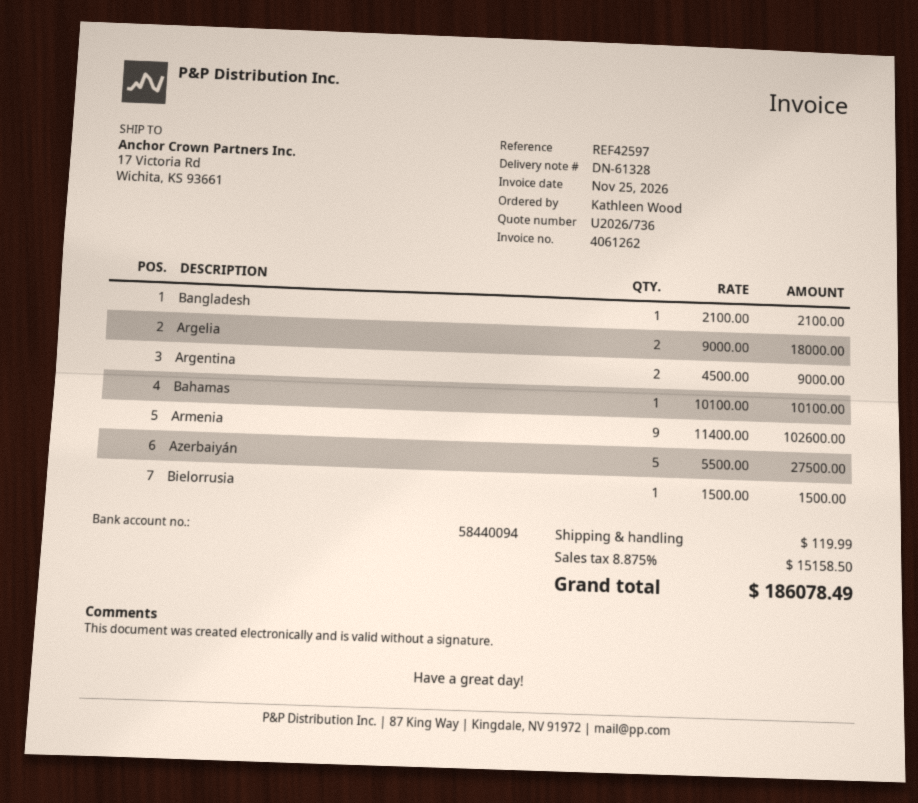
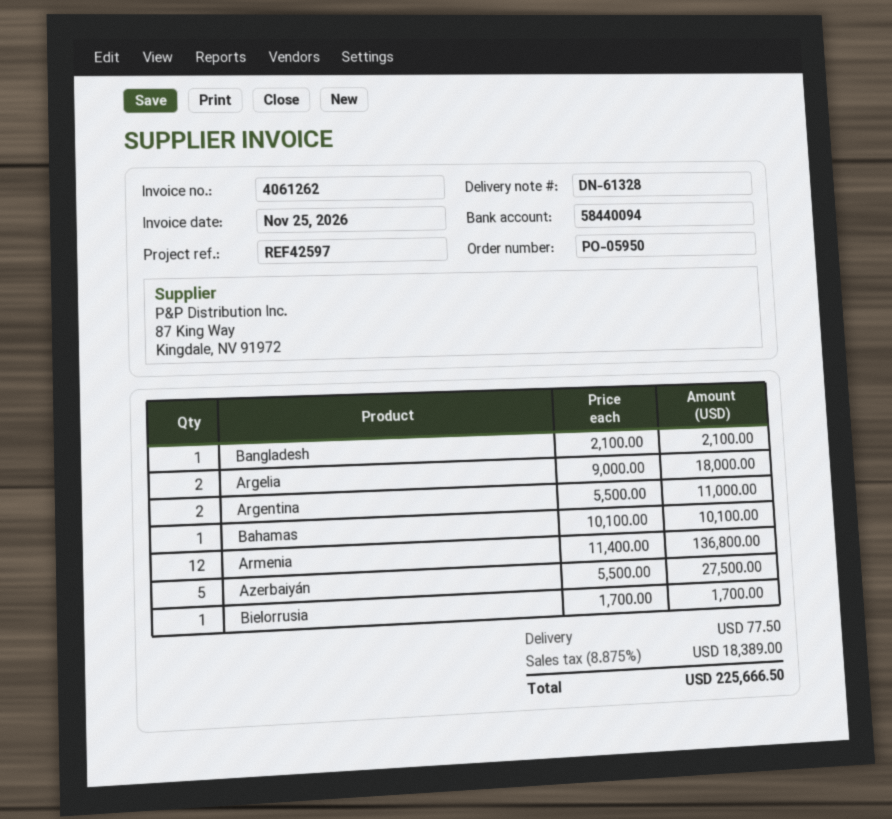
Argentina: 2 x 4500.00 = 9000.00 -> 2 x 5500.00 = 11000.00
Armenia: 9 x 11400.00 = 102600.00 -> 12 x 11400.00 = 136800.00
Bielorrusia: 1 x 1500.00 = 1500.00 -> 1 x 1700.00 = 1700.00
shipping: 119.99 -> 77.50
tax: 8.875% = 15158.50 -> 8.875% = 18389.00
total: 186078.49 -> 225666.50

